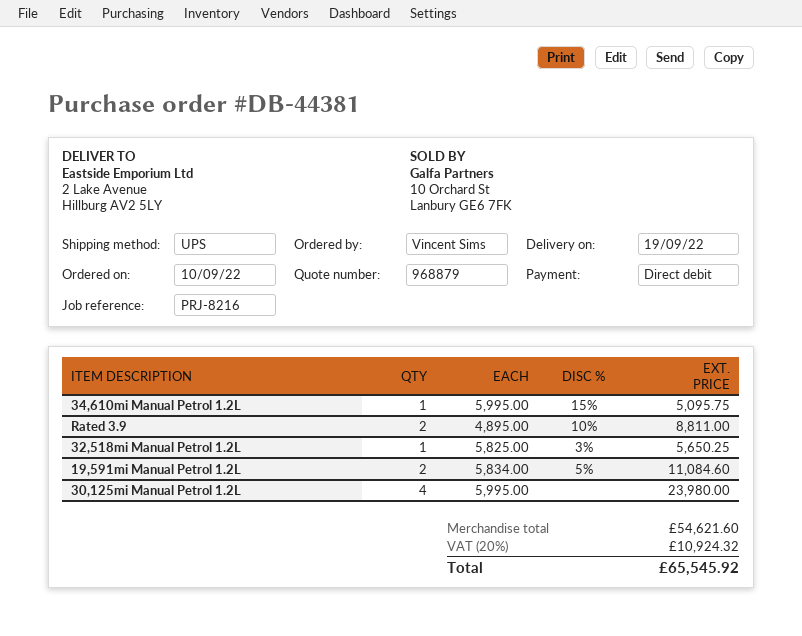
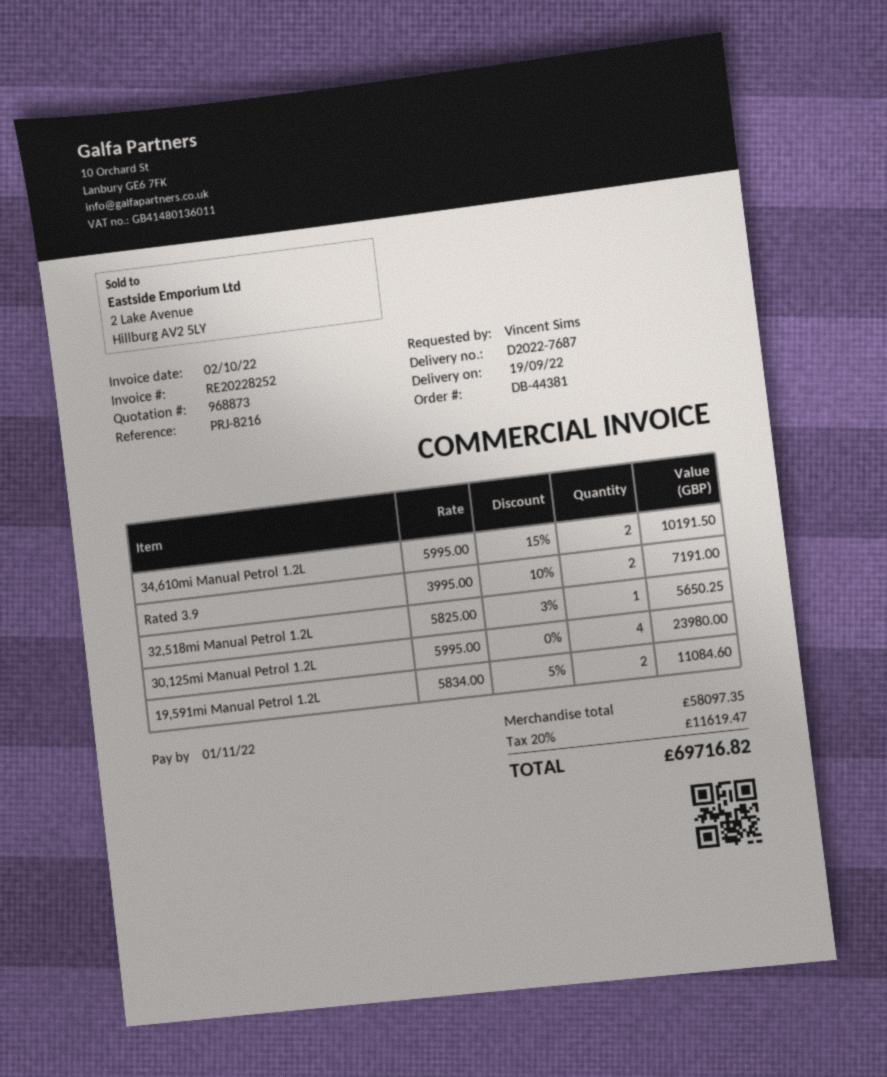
quote number: 968879 -> 968873
34,610mi Manual Petrol 1.2L: 1 x 5995.00 - 15% = 5095.75 -> 2 x 5995.00 - 15% = 10191.50
Rated 3.9: 2 x 4895.00 - 10% = 8811.00 -> 2 x 3995.00 - 10% = 7191.00
subtotal: 54621.60 -> 58097.35
tax: 20% = 10924.32 -> 20% = 11619.47
total: 65545.92 -> 69716.82

